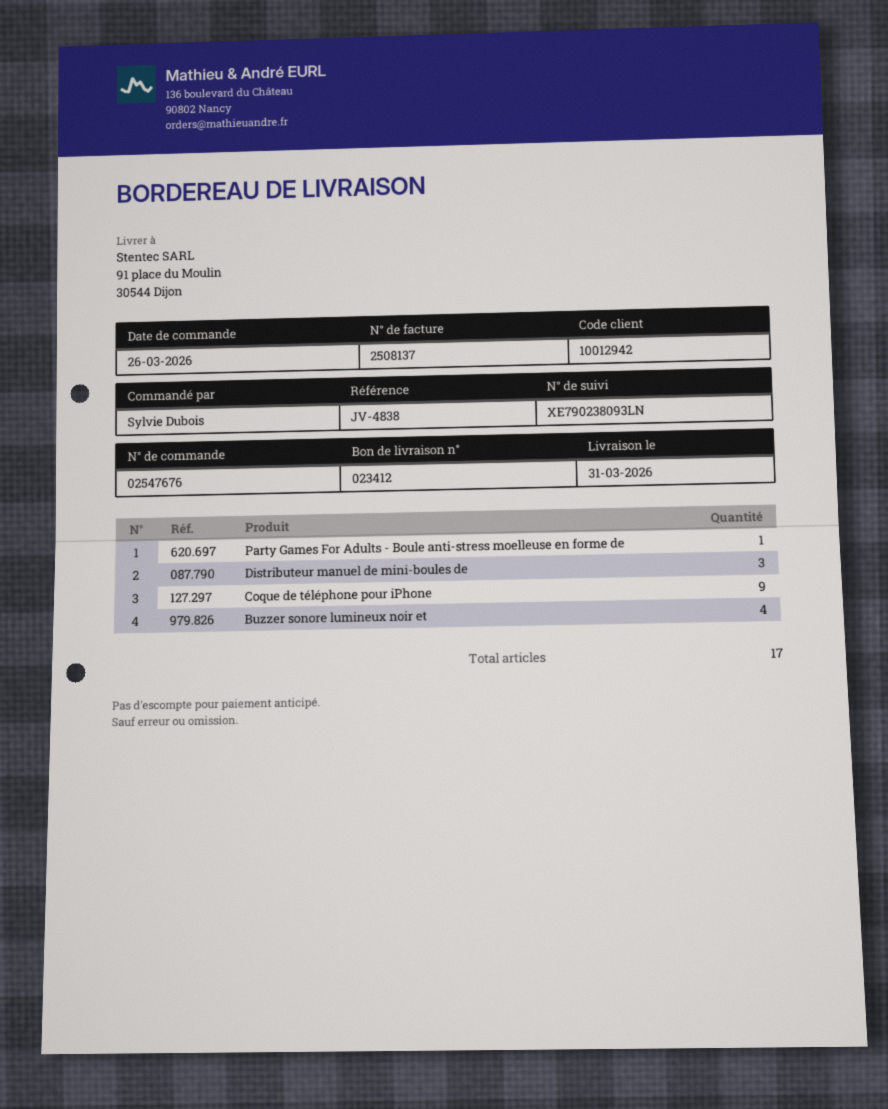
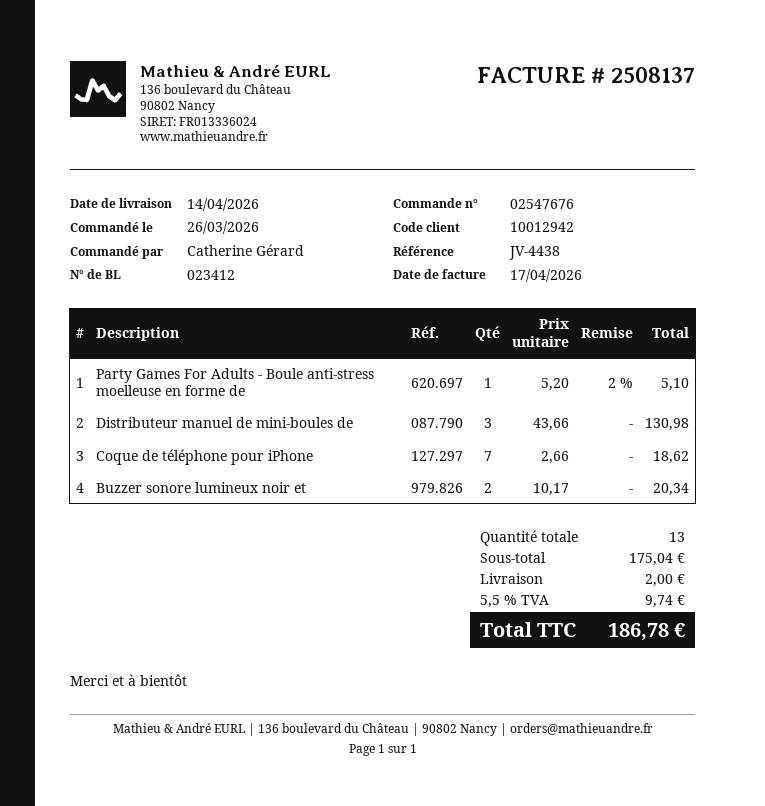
delivery date: 2026-03-31 -> 2026-04-14
reference: JV-4838 -> JV-4438
ordered by: Sylvie Dubois -> Catherine Gérard
Coque de téléphone pour iPhone: 9 -> 7
Buzzer sonore lumineux noir et: 4 -> 2
total quantity: 17 -> 13

